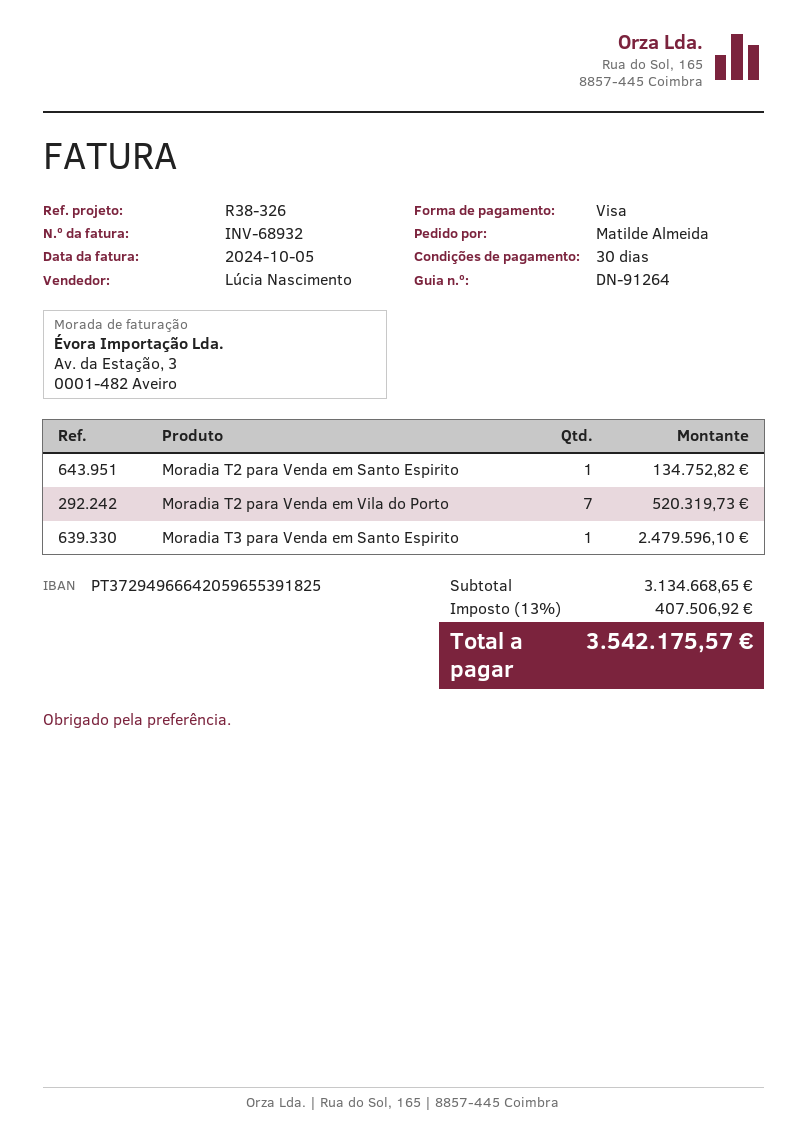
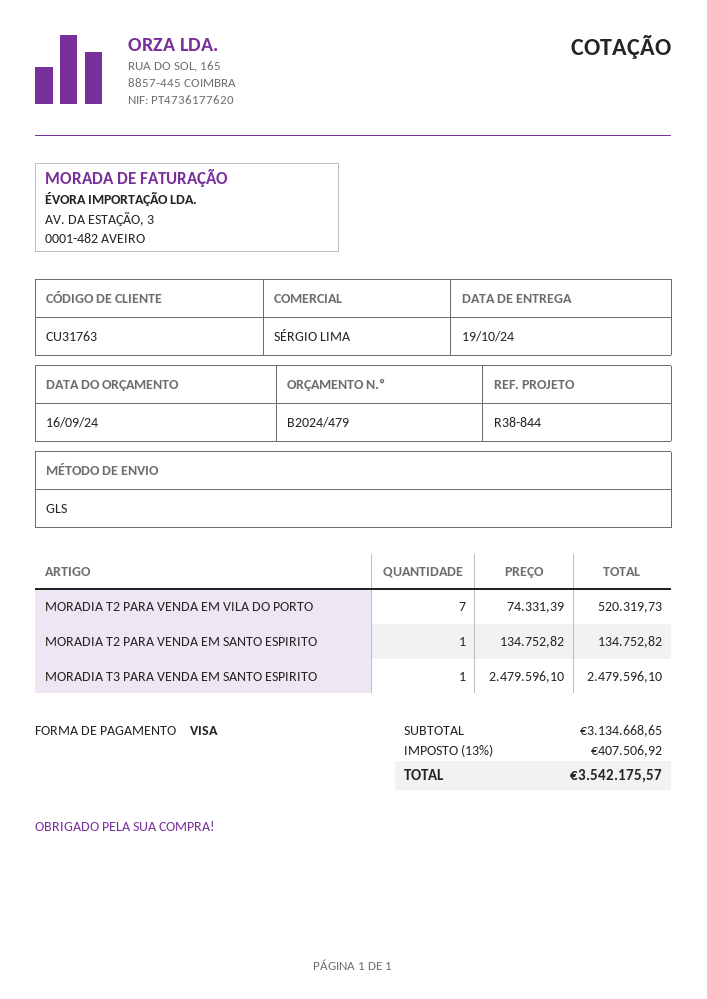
reference: R38-326 -> R38-844
sales rep: Lúcia Nascimento -> SÉRGIO LIMA

